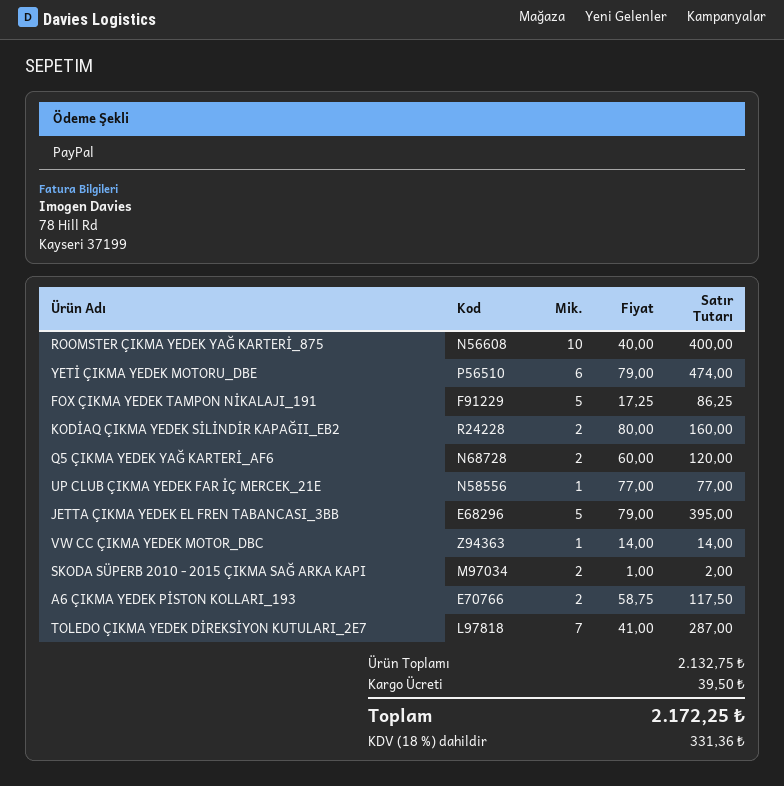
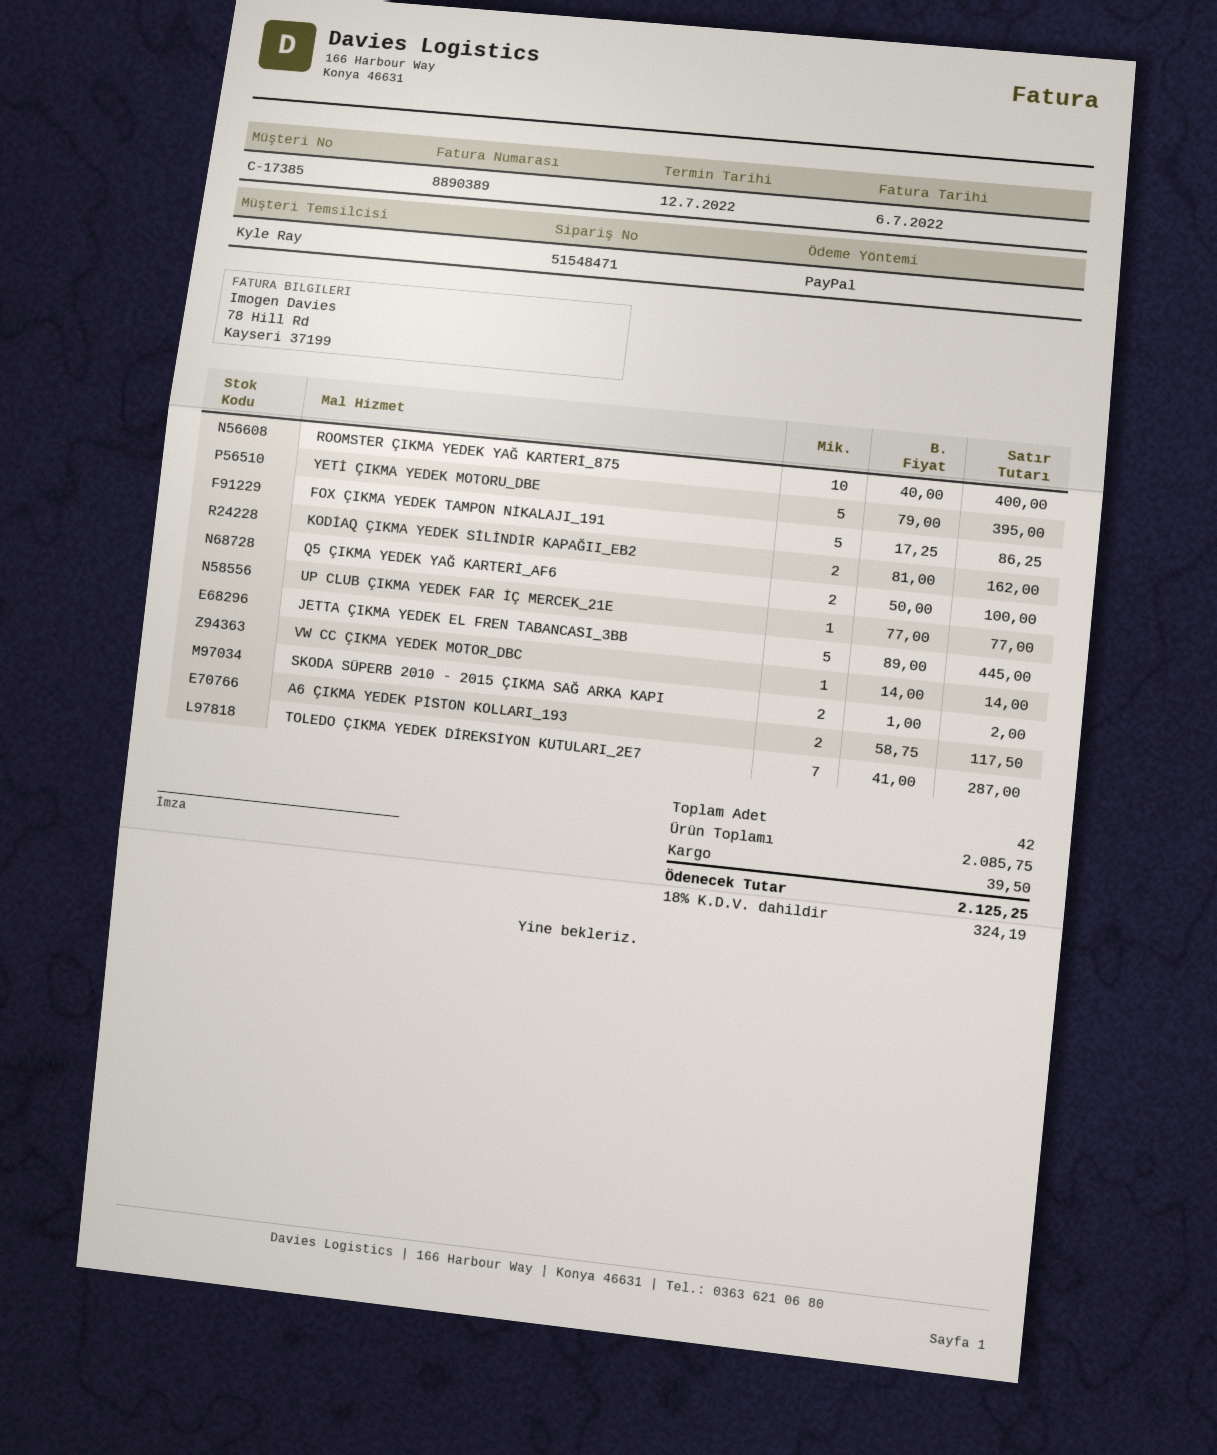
YETİ ÇIKMA YEDEK MOTORU_DBE: 6 x 79.00 = 474.00 -> 5 x 79.00 = 395.00
KODİAQ ÇIKMA YEDEK SİLİNDİR KAPAĞII_EB2: 2 x 80.00 = 160.00 -> 2 x 81.00 = 162.00
Q5 ÇIKMA YEDEK YAĞ KARTERİ_AF6: 2 x 60.00 = 120.00 -> 2 x 50.00 = 100.00
JETTA ÇIKMA YEDEK EL FREN TABANCASI_3BB: 5 x 79.00 = 395.00 -> 5 x 89.00 = 445.00
subtotal: 2132.75 -> 2085.75
tax: 18% = 331.36 -> 18% = 324.19
total: 2172.25 -> 2125.25

